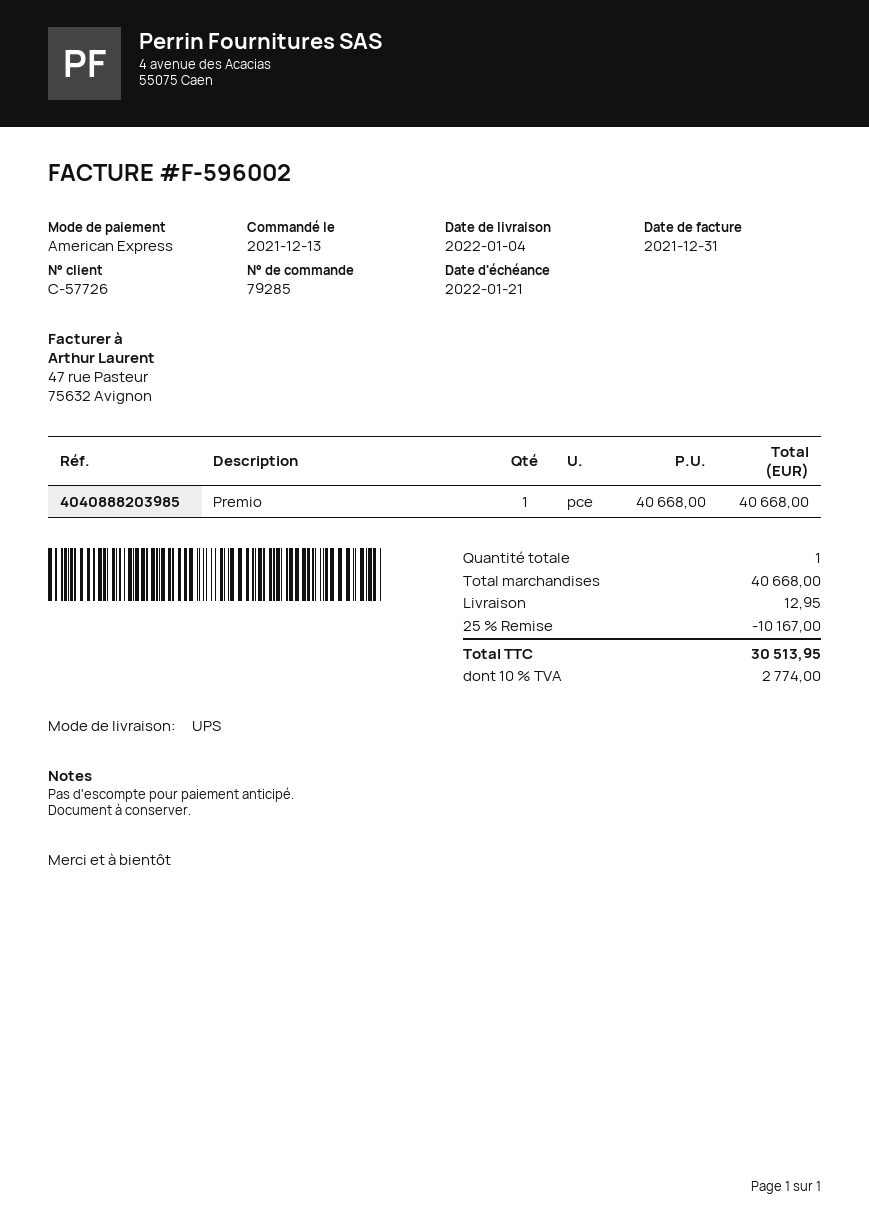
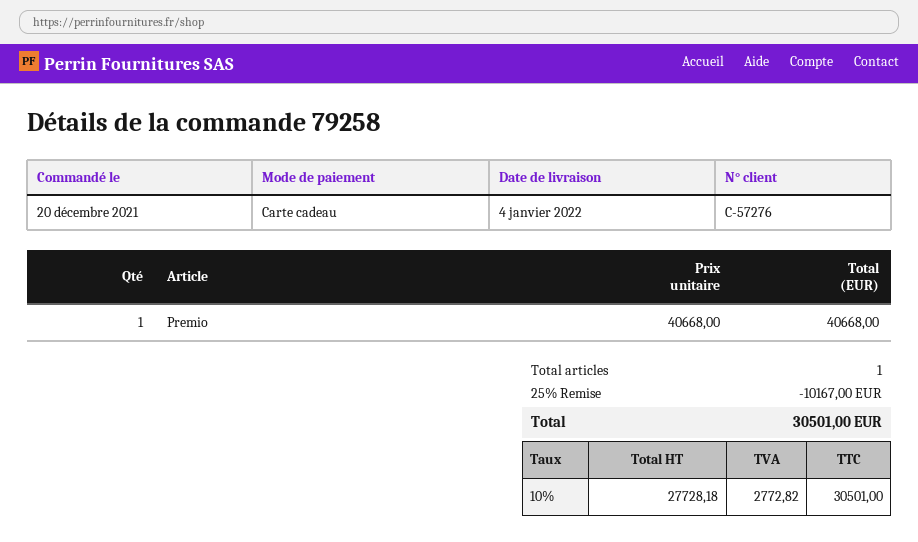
order number: 79285 -> 79258
order date: 2021-12-13 -> 2021-12-20
customer number: C-57726 -> C-57276
payment method: American Express -> gift card
shipping: 12.95 -> none
tax: 10% = 2774.00 -> 10% = 2772.82
total: 30513.95 -> 30501.00

